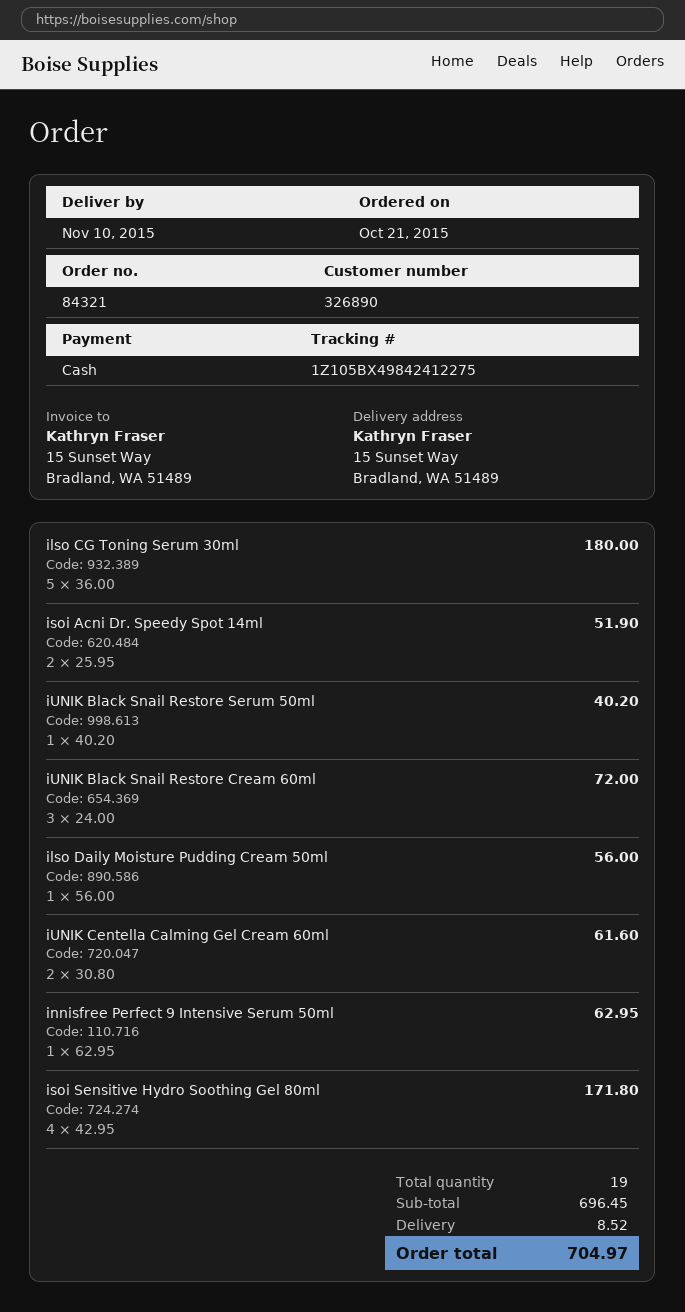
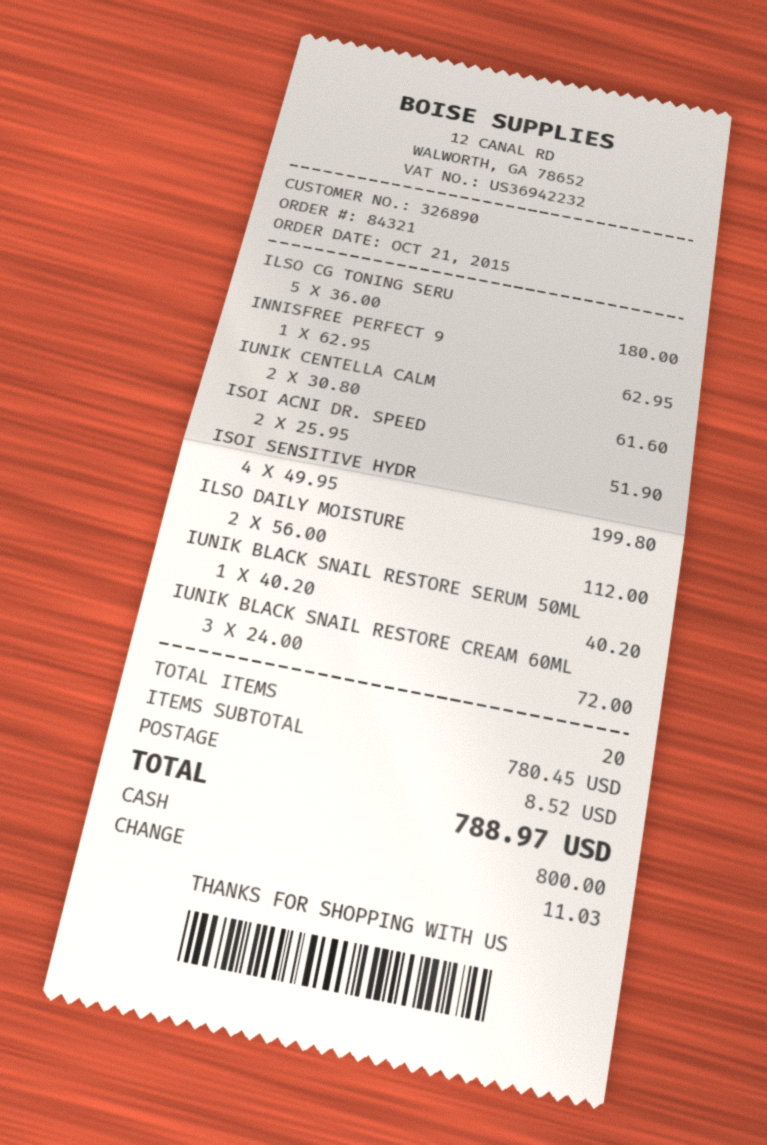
ilso Daily Moisture Pudding Cream 50ml: 1 x 56.00 = 56.00 -> 2 x 56.00 = 112.00
isoi Sensitive Hydro Soothing Gel 80ml: 4 x 42.95 = 171.80 -> 4 x 49.95 = 199.80
total quantity: 19 -> 20
subtotal: 696.45 -> 780.45
total: 704.97 -> 788.97

